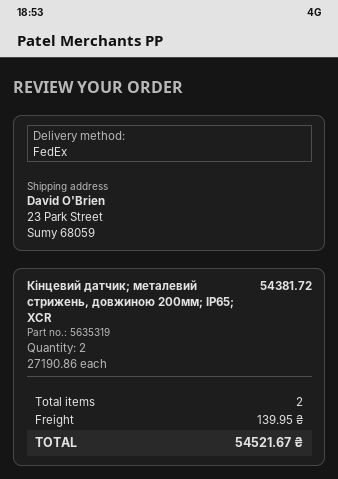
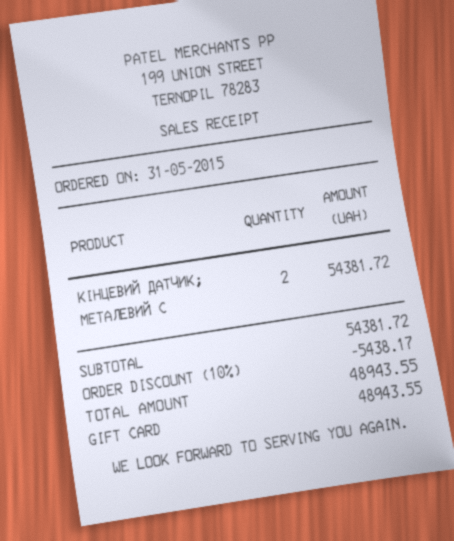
discount: none -> 10% = 5438.17
shipping: 139.95 -> none
total: 54521.67 -> 48943.55

